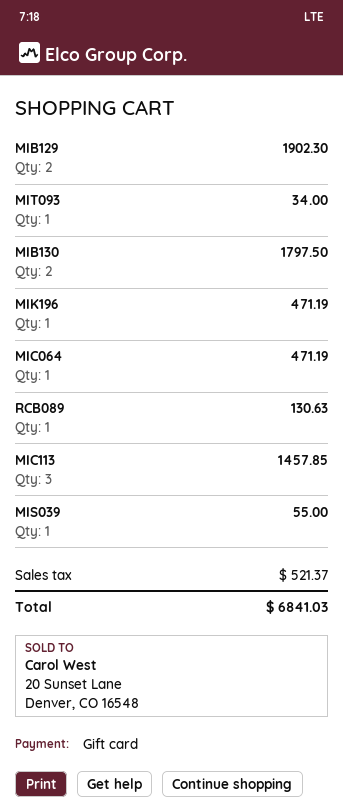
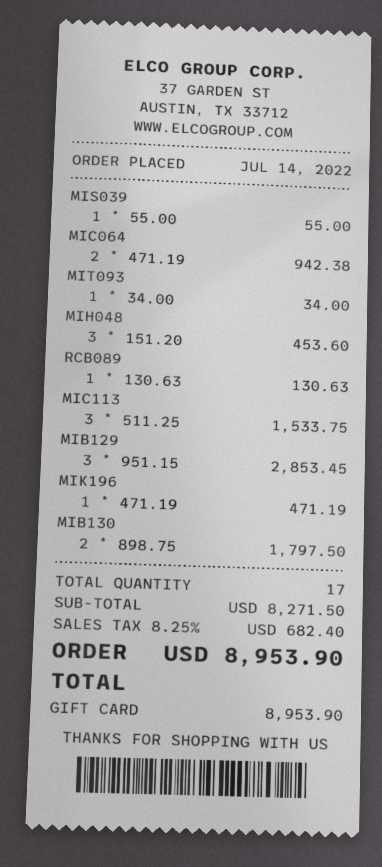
MIB129: 2 for 1902.30 -> 3 for 2853.45
MIC064: 1 for 471.19 -> 2 for 942.38
MIC113: 3 for 1457.85 -> 3 for 1533.75
MIH048: none -> 3 for 453.60
tax: 521.37 -> 682.40
total: 6841.03 -> 8953.90

